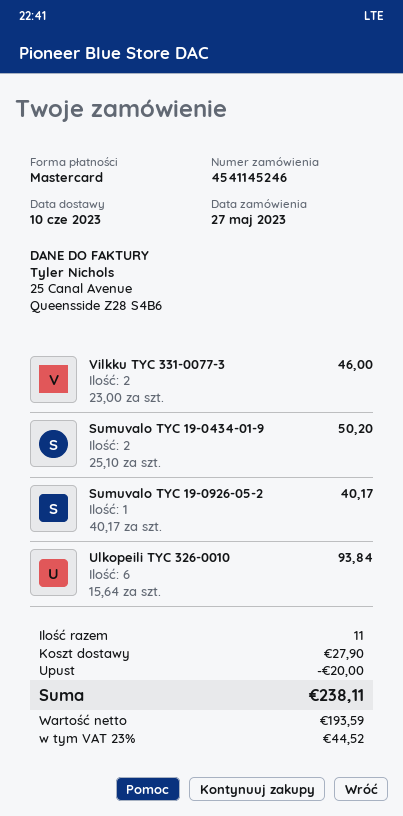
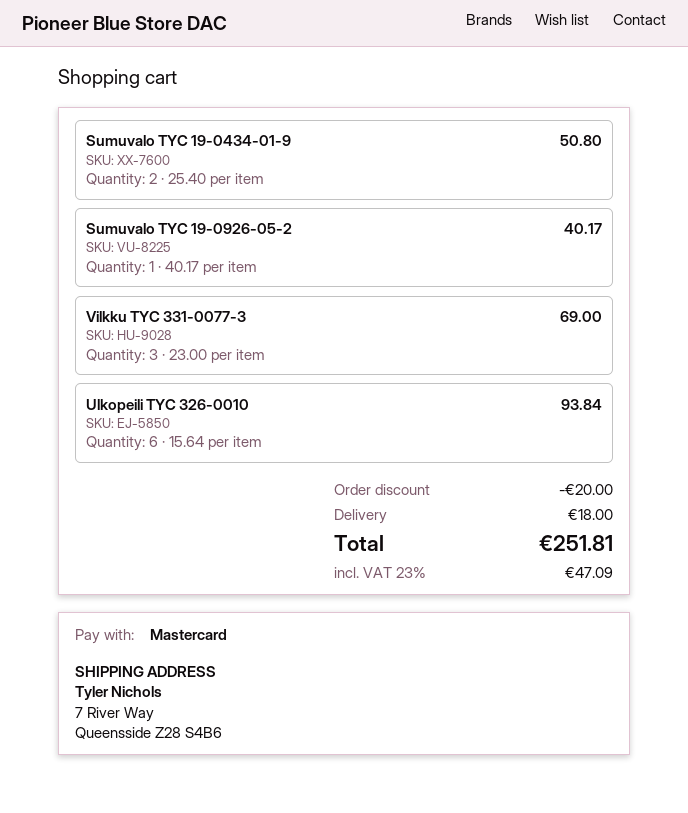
Vilkku TYC 331-0077-3: 2 x 23.00 = 46.00 -> 3 x 23.00 = 69.00
Sumuvalo TYC 19-0434-01-9: 2 x 25.10 = 50.20 -> 2 x 25.40 = 50.80
shipping: 27.90 -> 18.00
tax: 23% = 44.52 -> 23% = 47.09
total: 238.11 -> 251.81

